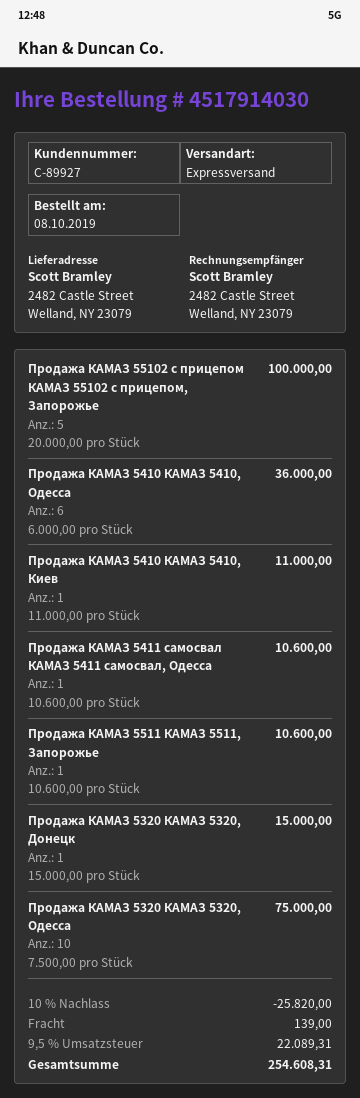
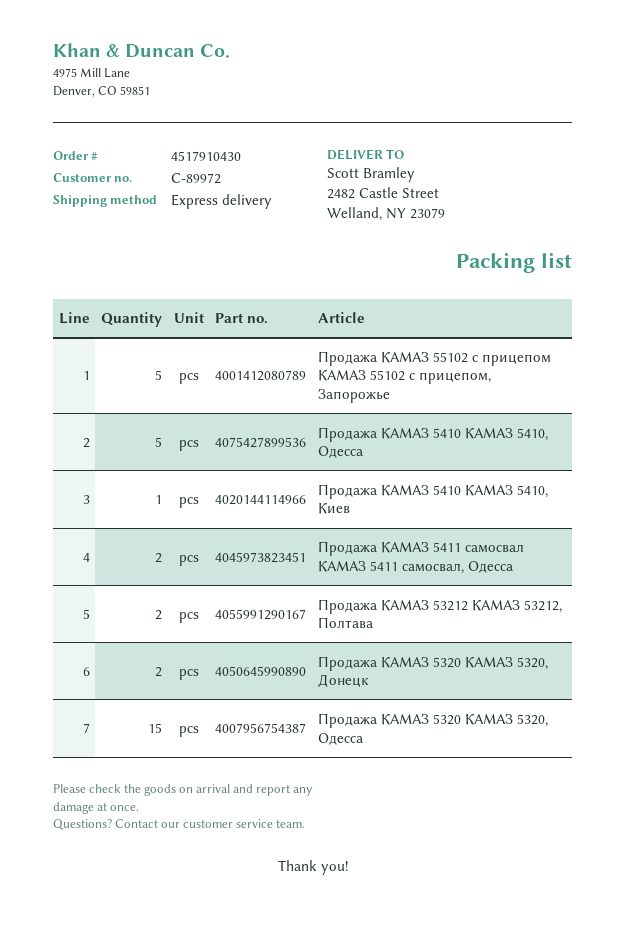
order number: 4517914030 -> 4517910430
customer number: C-89927 -> C-89972
Продажа КАМАЗ 5410 КАМАЗ 5410, Одесса: 6 -> 5
Продажа КАМАЗ 5411 самосвал КАМАЗ 5411 самосвал, Одесса: 1 -> 2
Продажа КАМАЗ 5511 КАМАЗ 5511, Запорожье: 1 -> none
Продажа КАМАЗ 5320 КАМАЗ 5320, Донецк: 1 -> 2
Продажа КАМАЗ 5320 КАМАЗ 5320, Одесса: 10 -> 15
Продажа КАМАЗ 53212 КАМАЗ 53212, Полтава: none -> 2

